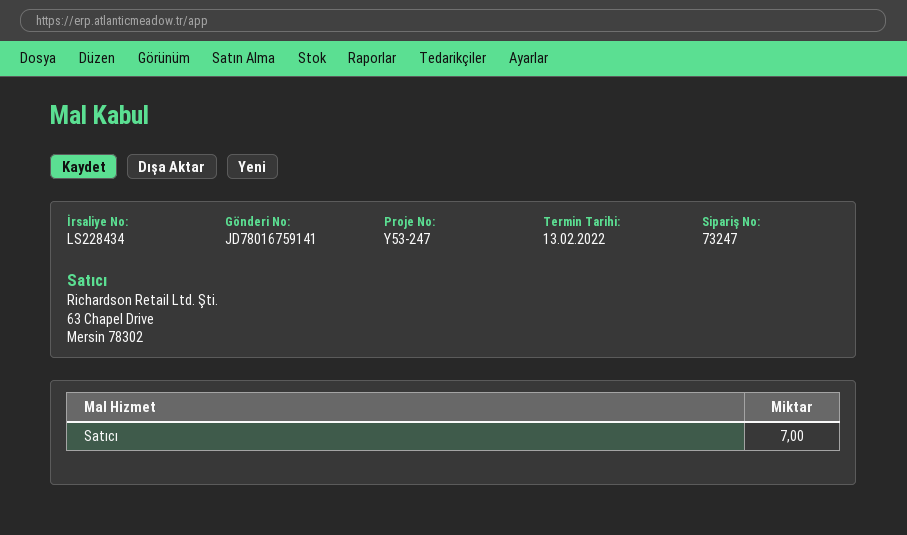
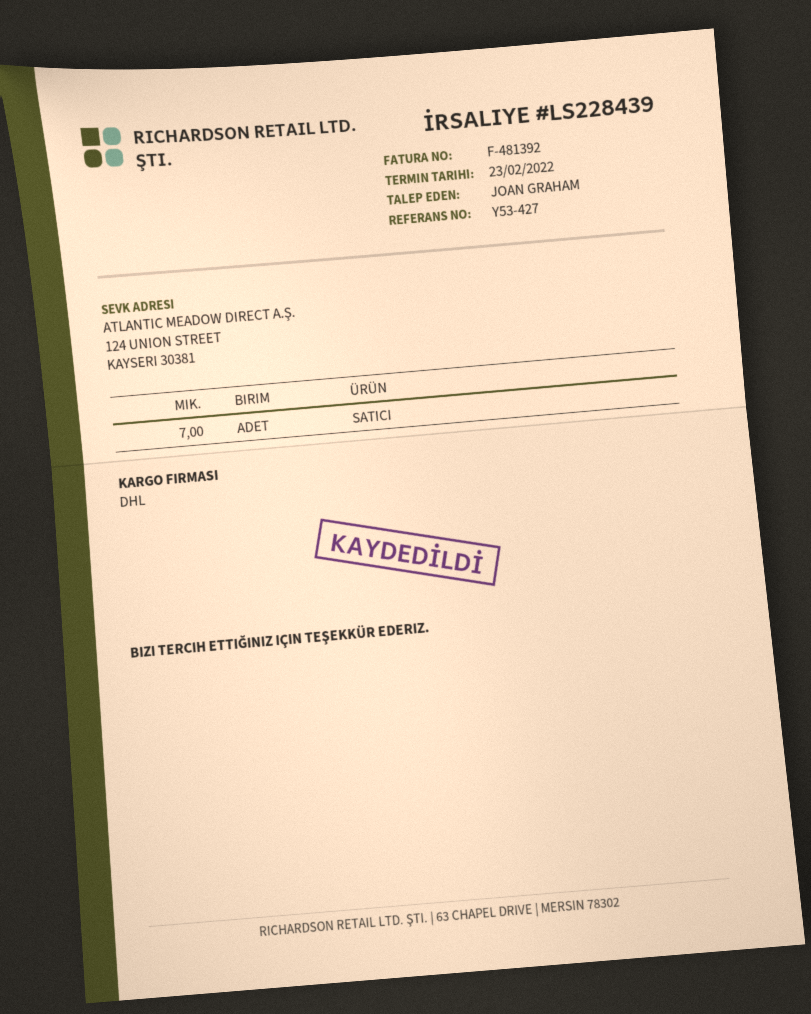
delivery note number: LS228434 -> LS228439
delivery date: 2022-02-13 -> 2022-02-23
reference: Y53-247 -> Y53-427

